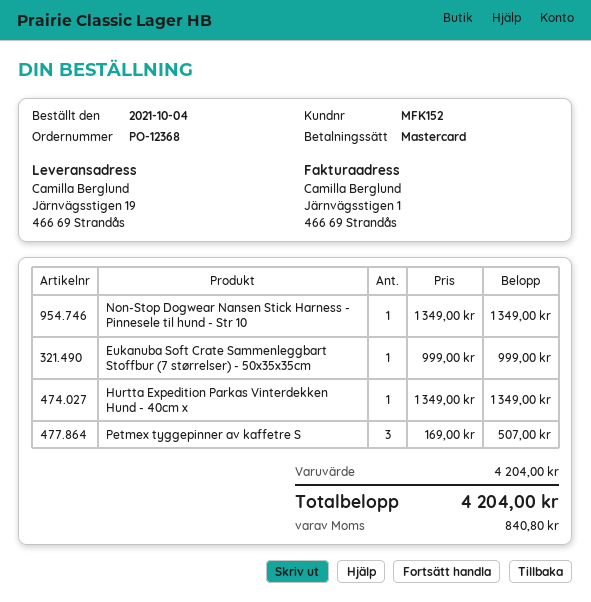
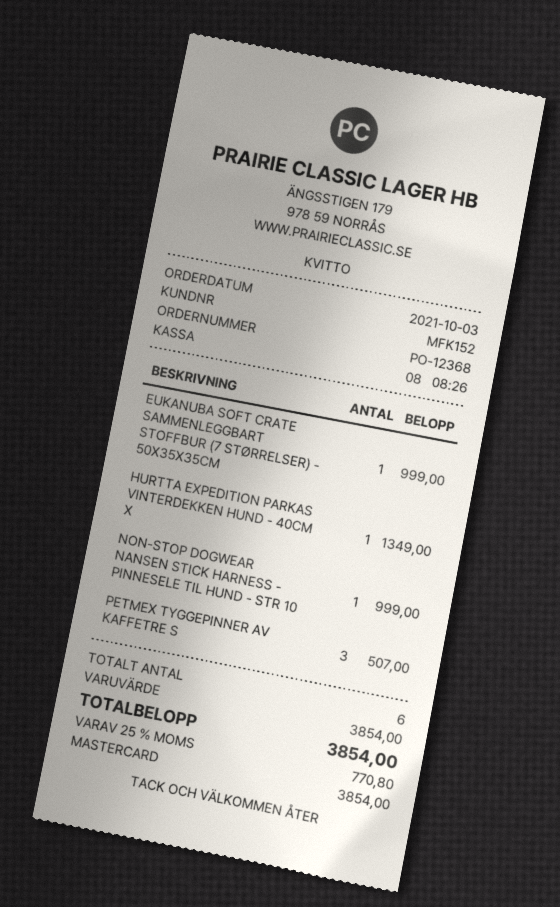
order date: 2021-10-04 -> 2021-10-03
Non-Stop Dogwear Nansen Stick Harness - Pinnesele til hund - Str 10: 1 for 1349.00 -> 1 for 999.00
subtotal: 4204.00 -> 3854.00
tax: 840.80 -> 770.80
total: 4204.00 -> 3854.00

